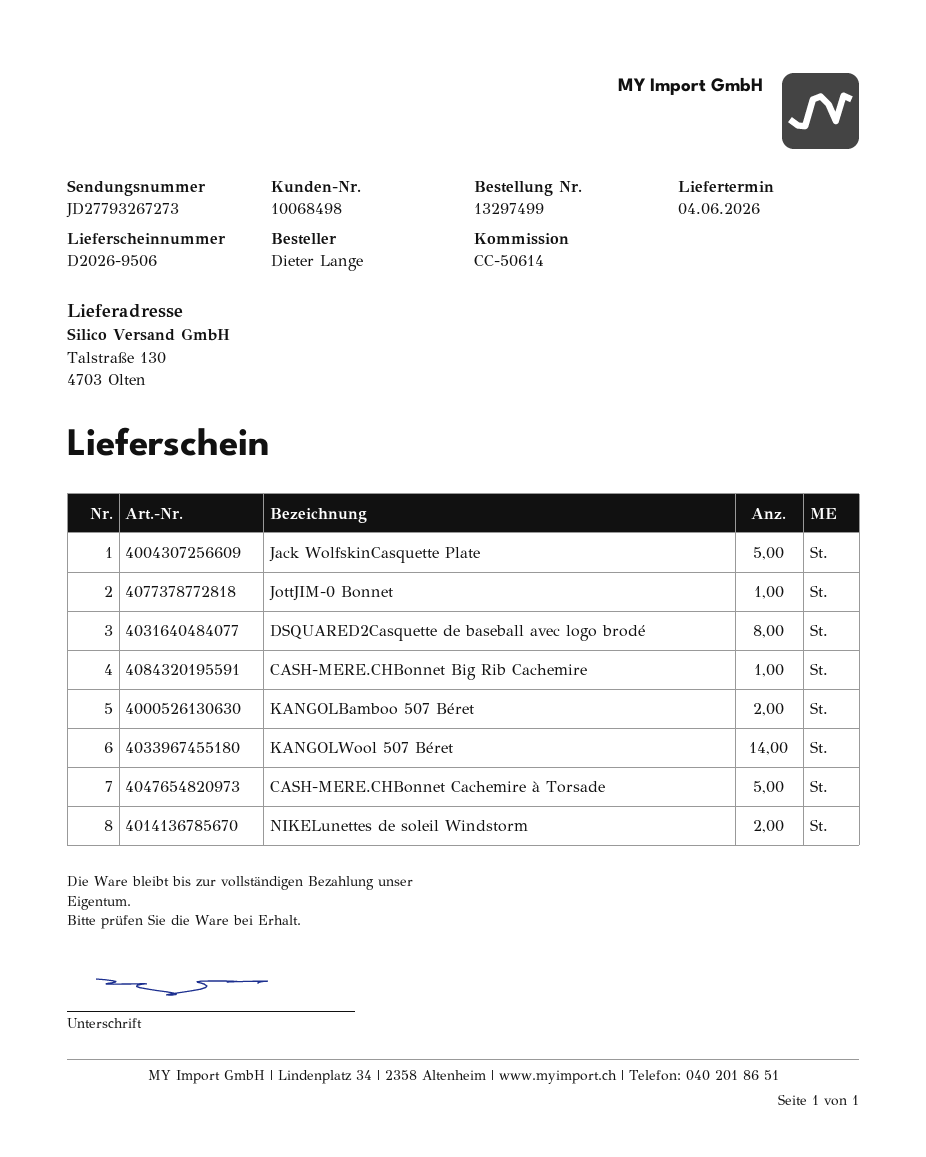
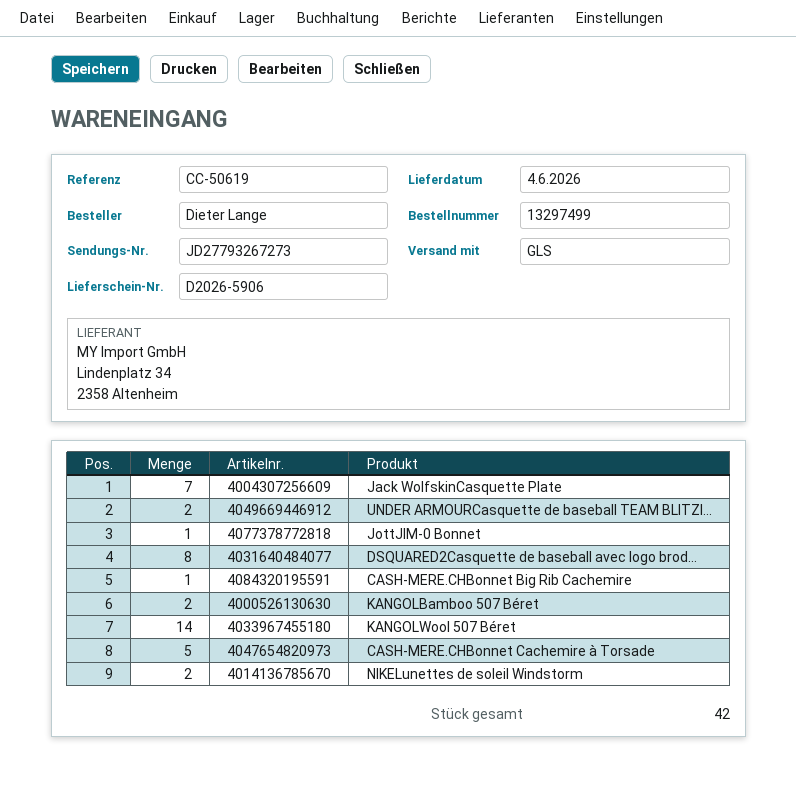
delivery note number: D2026-9506 -> D2026-5906
reference: CC-50614 -> CC-50619
Jack WolfskinCasquette Plate: 5 -> 7
UNDER ARMOURCasquette de baseball TEAM BLITZI...: none -> 2

